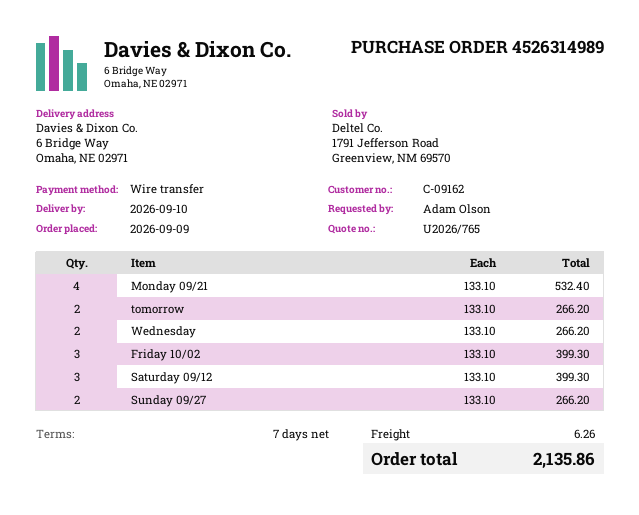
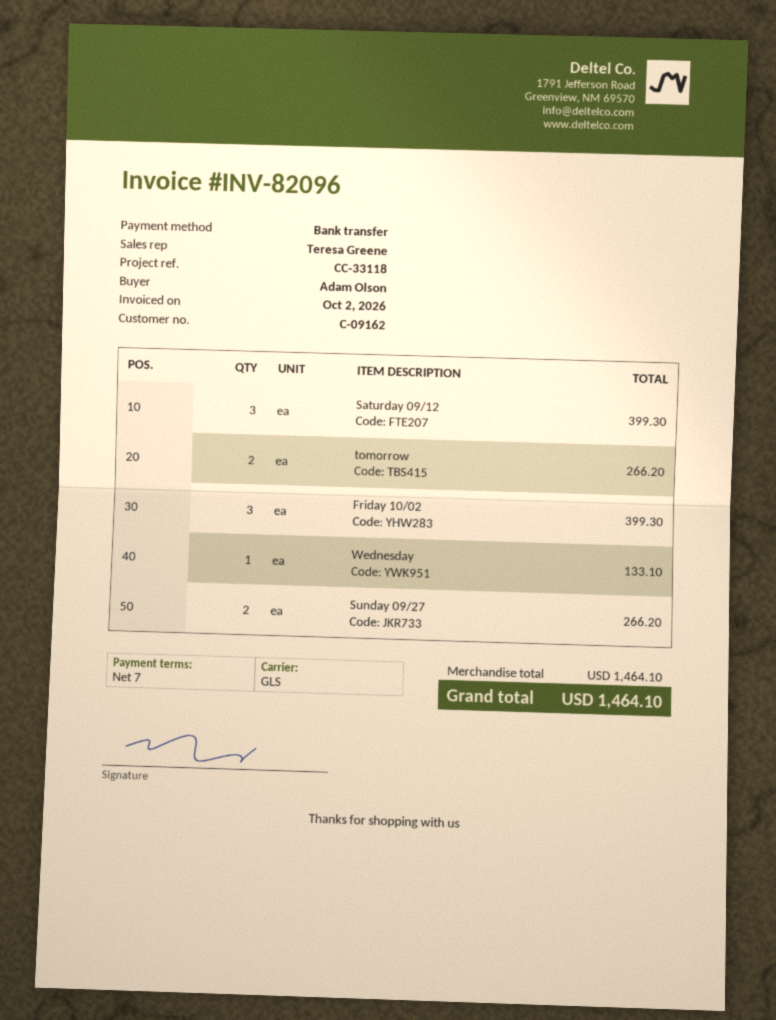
Monday 09/21: 4 for 532.40 -> none
Wednesday: 2 for 266.20 -> 1 for 133.10
shipping: 6.26 -> none
total: 2135.86 -> 1464.10

